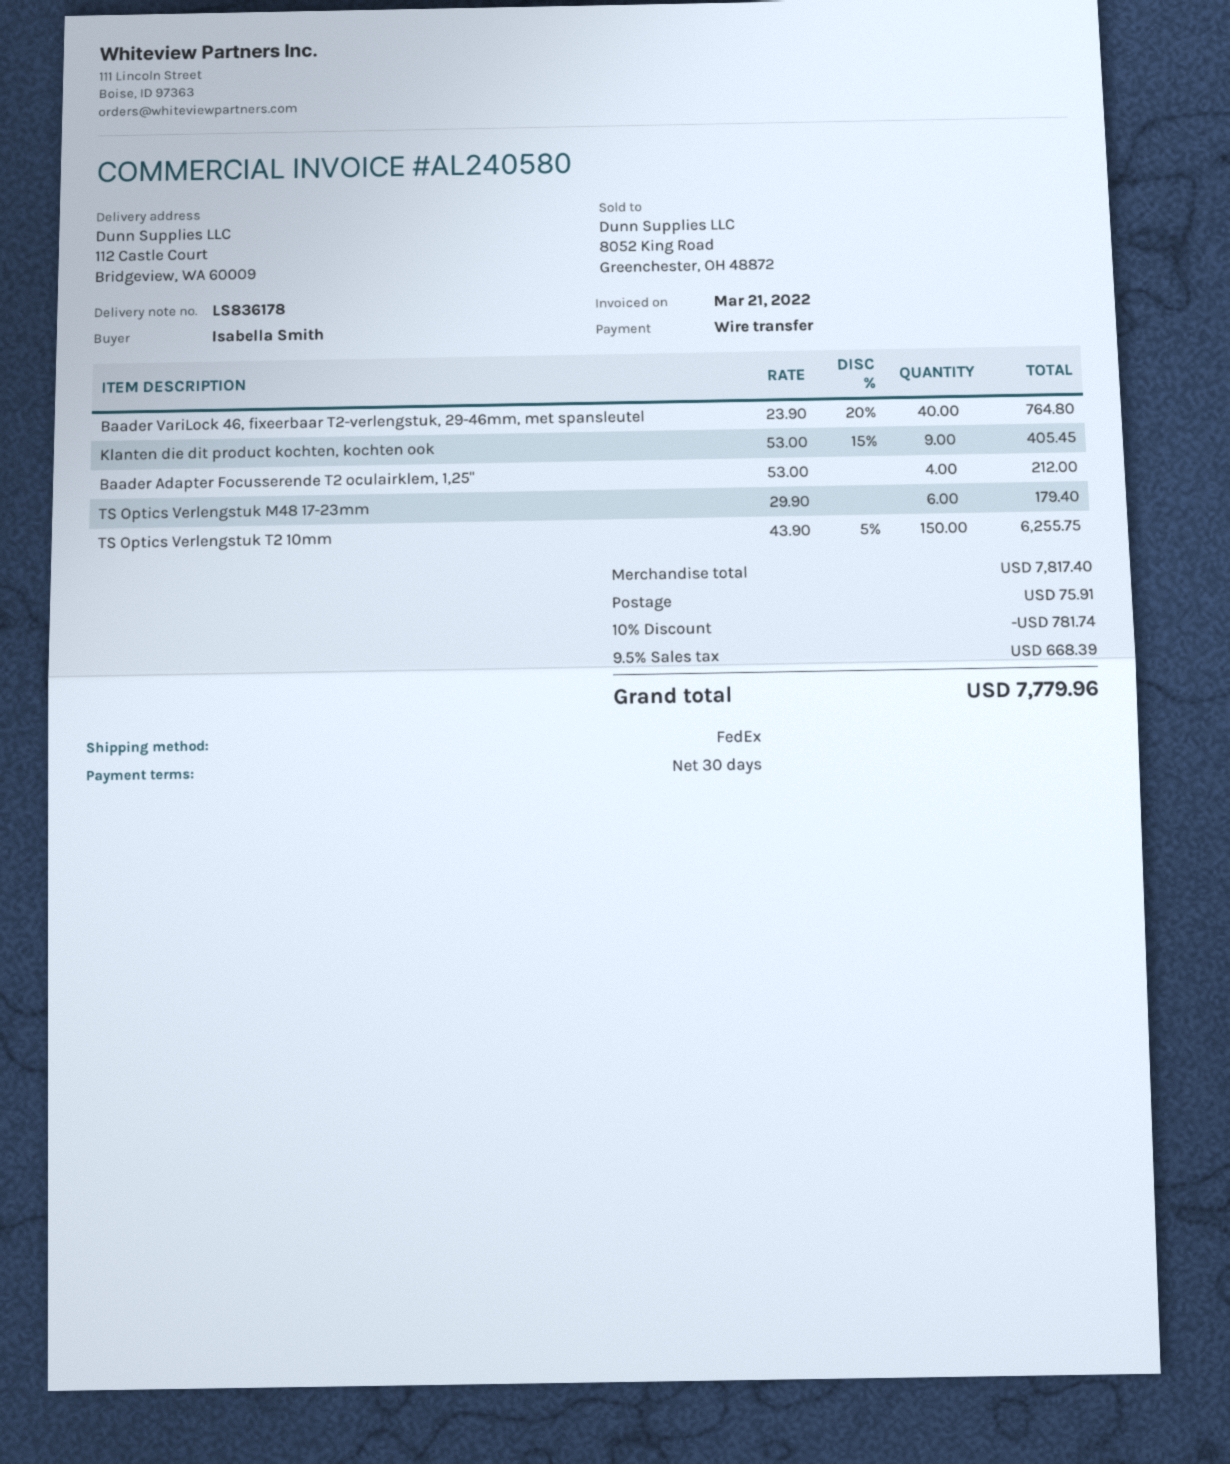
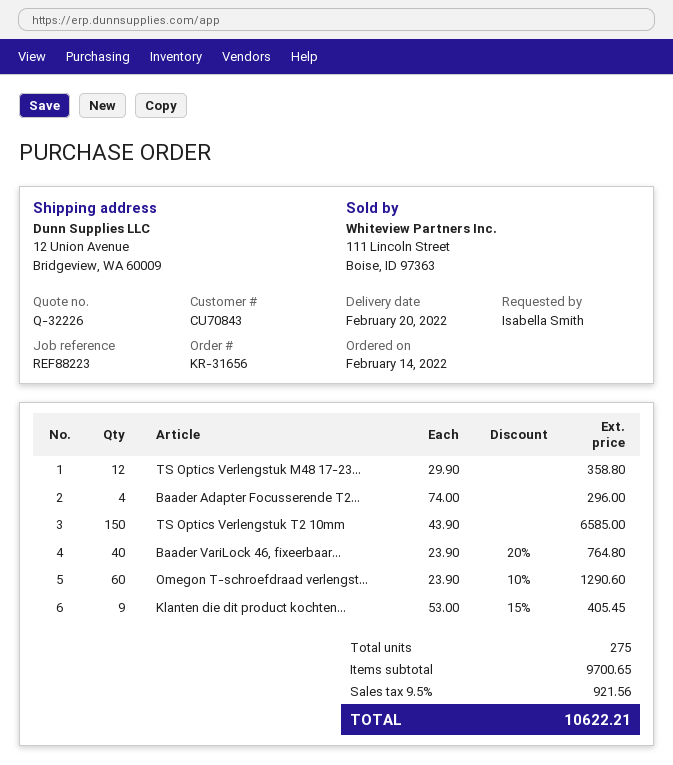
ship to: 112 Castle Court, Bridgeview, WA 60009 -> 12 Union Avenue, Bridgeview, WA 60009
Baader Adapter Focusserende T2 oculairklem, 1,25": 4 x 53.00 = 212.00 -> 4 x 74.00 = 296.00
TS Optics Verlengstuk M48 17-23mm: 6 x 29.90 = 179.40 -> 12 x 29.90 = 358.80
TS Optics Verlengstuk T2 10mm: 150 x 43.90 - 5% = 6255.75 -> 150 x 43.90 = 6585.00
Omegon T-schroefdraad verlengst...: none -> 60 x 23.90 - 10% = 1290.60
subtotal: 7817.40 -> 9700.65
discount: 10% = 781.74 -> none
shipping: 75.91 -> none
tax: 9.5% = 668.39 -> 9.5% = 921.56
total: 7779.96 -> 10622.21

